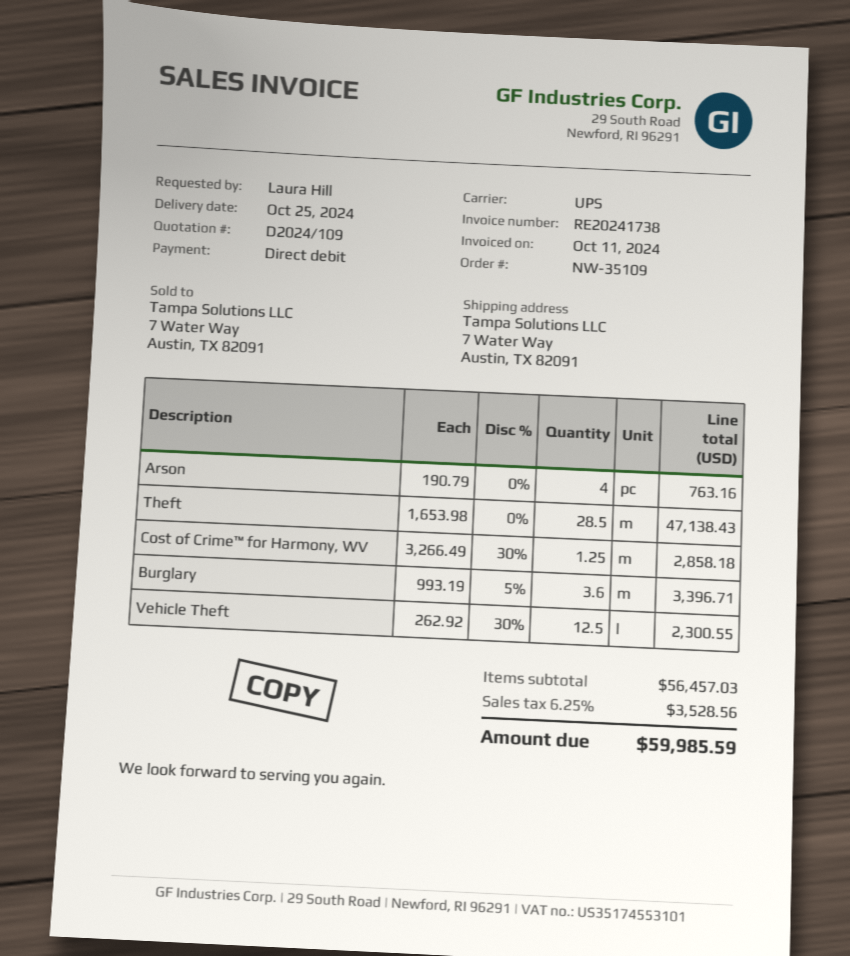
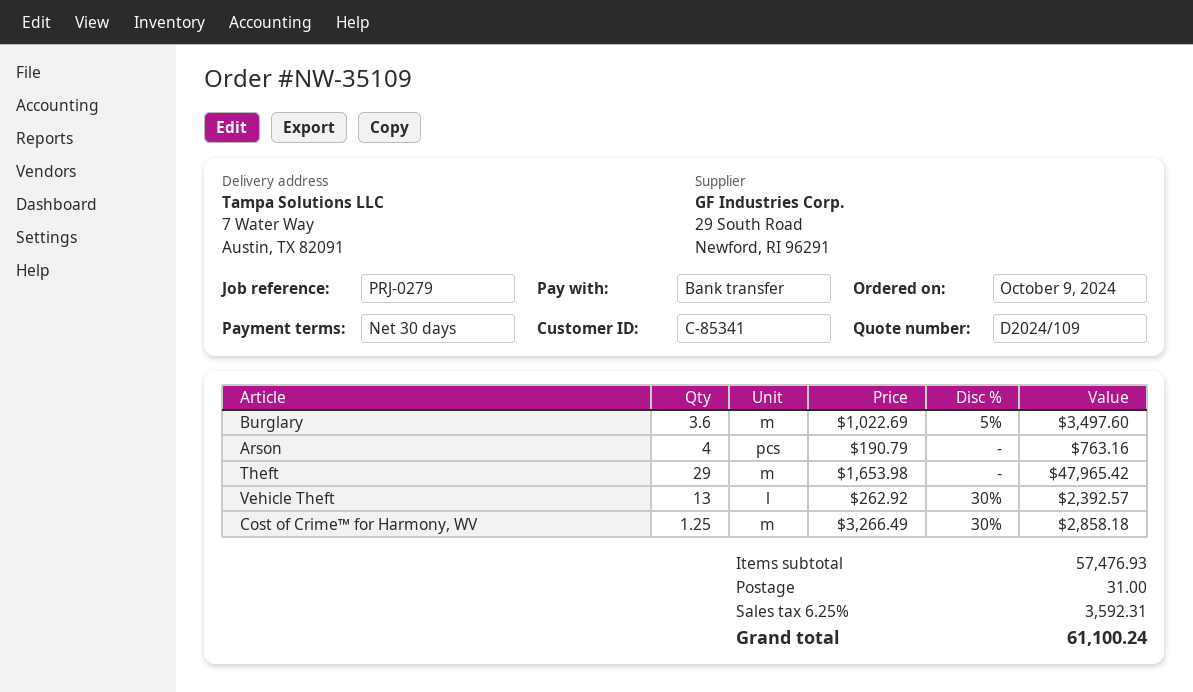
payment method: direct debit -> bank transfer
Theft: 28.5 x 1653.98 = 47138.43 -> 29 x 1653.98 = 47965.42
Burglary: 3.6 x 993.19 - 5% = 3396.71 -> 3.6 x 1022.69 - 5% = 3497.60
Vehicle Theft: 12.5 x 262.92 - 30% = 2300.55 -> 13 x 262.92 - 30% = 2392.57
subtotal: 56457.03 -> 57476.93
shipping: none -> 31.00
tax: 6.25% = 3528.56 -> 6.25% = 3592.31
total: 59985.59 -> 61100.24

